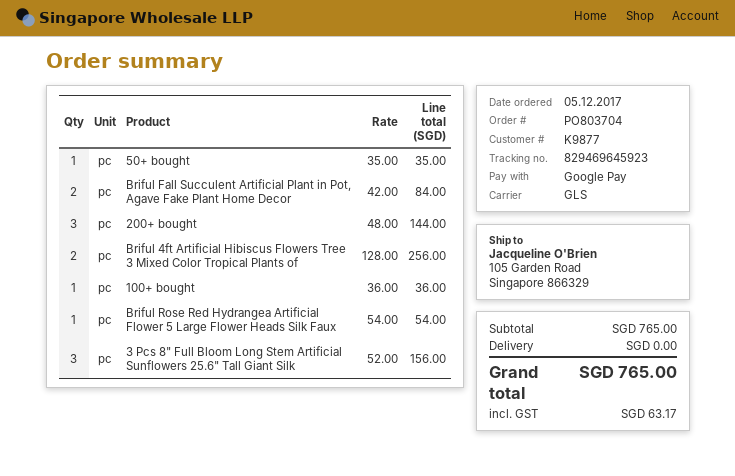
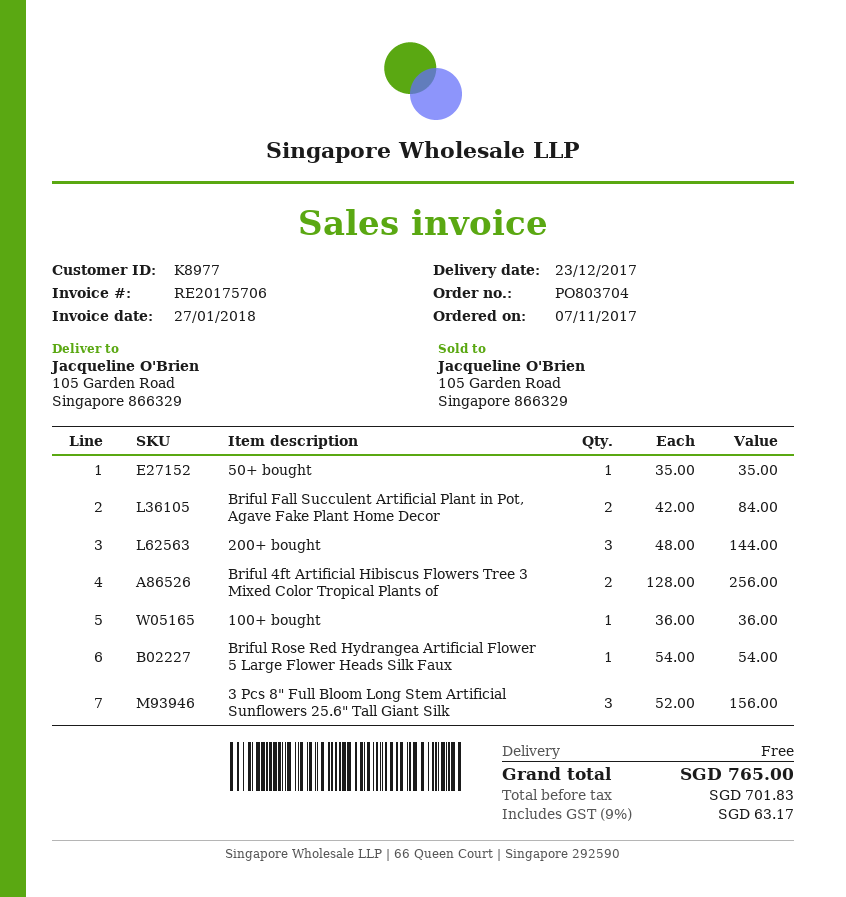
order date: 2017-12-05 -> 2017-11-07
customer number: K9877 -> K8977

